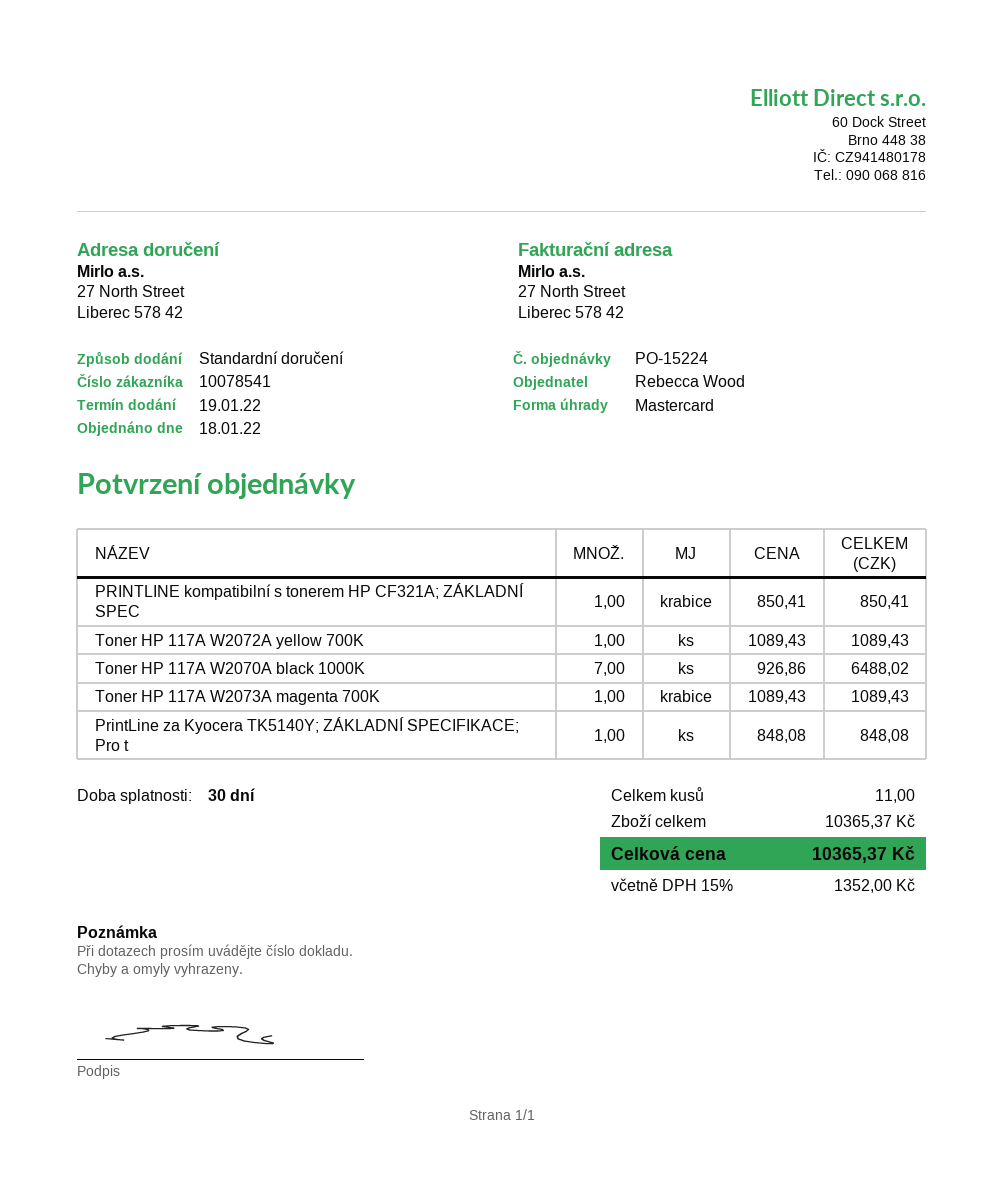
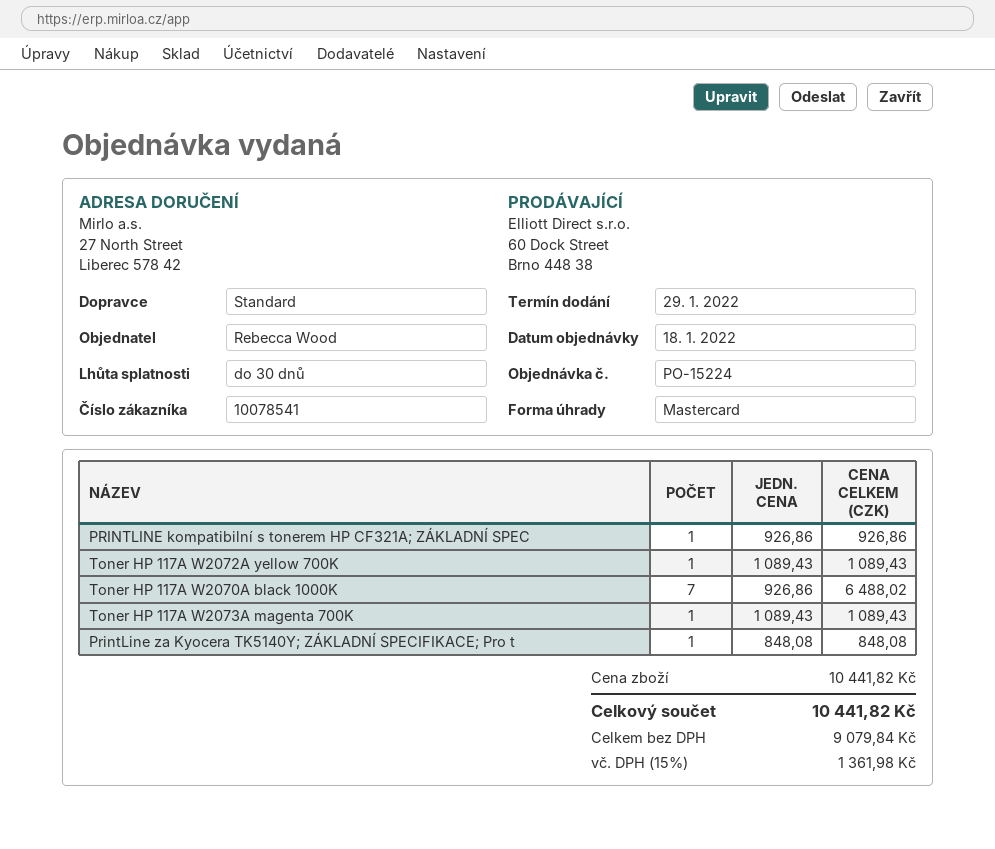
delivery date: 2022-01-19 -> 2022-01-29
PRINTLINE kompatibilní s tonerem HP CF321A; ZÁKLADNÍ SPEC: 1 x 850.41 = 850.41 -> 1 x 926.86 = 926.86
subtotal: 10365.37 -> 10441.82
tax: 15% = 1352.00 -> 15% = 1361.98
total: 10365.37 -> 10441.82

